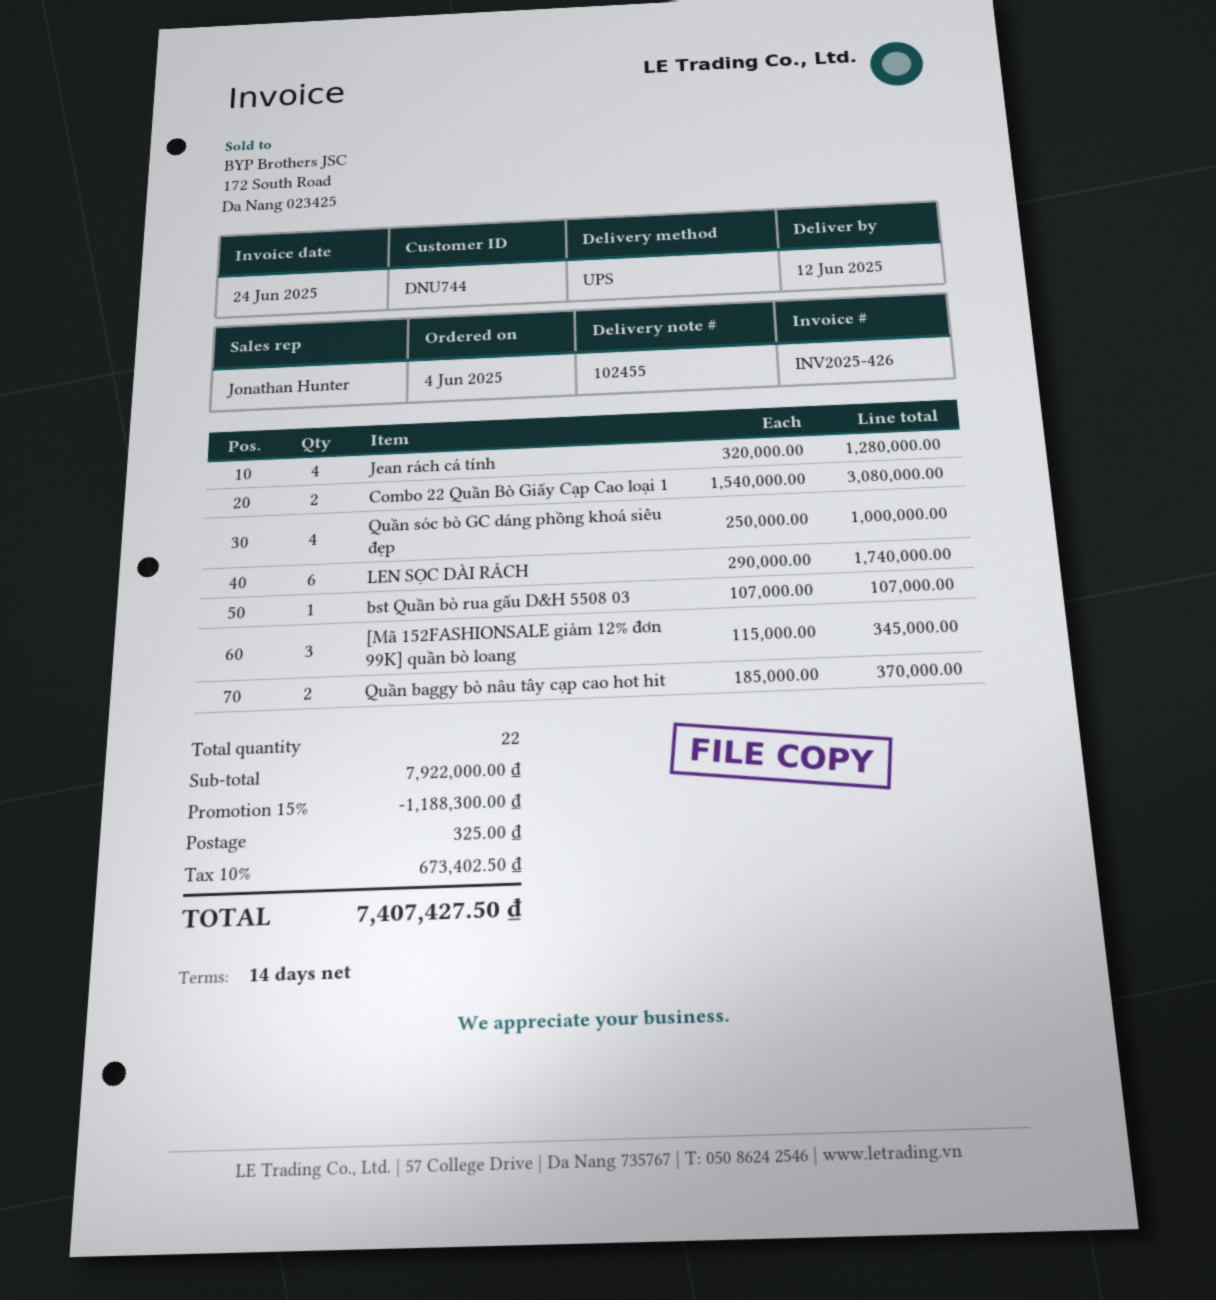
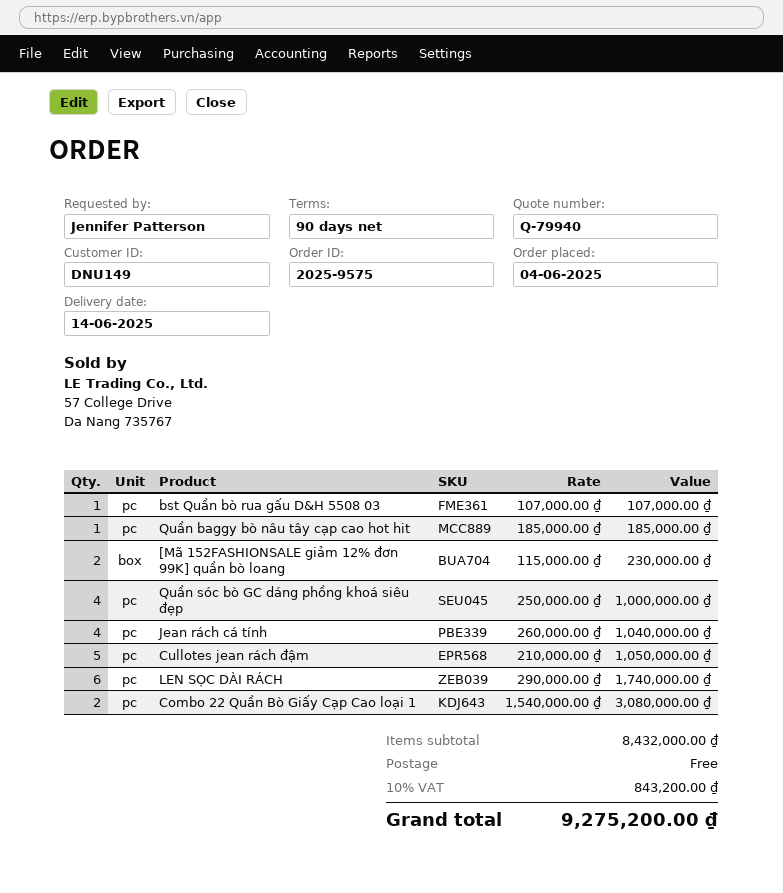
delivery date: 2025-06-12 -> 2025-06-14
payment terms: 14 days -> 90 days
customer number: DNU744 -> DNU149
Jean rách cá tính: 4 x 320000.00 = 1280000.00 -> 4 x 260000.00 = 1040000.00
[Mã 152FASHIONSALE giảm 12% đơn 99K] quần bò loang: 3 x 115000.00 = 345000.00 -> 2 x 115000.00 = 230000.00
Quần baggy bò nâu tây cạp cao hot hit: 2 x 185000.00 = 370000.00 -> 1 x 185000.00 = 185000.00
Cullotes jean rách đậm: none -> 5 x 210000.00 = 1050000.00
subtotal: 7922000.00 -> 8432000.00
discount: 15% = 1188300.00 -> none
shipping: 325.00 -> 0.00
tax: 10% = 673402.50 -> 10% = 843200.00
total: 7407427.50 -> 9275200.00

